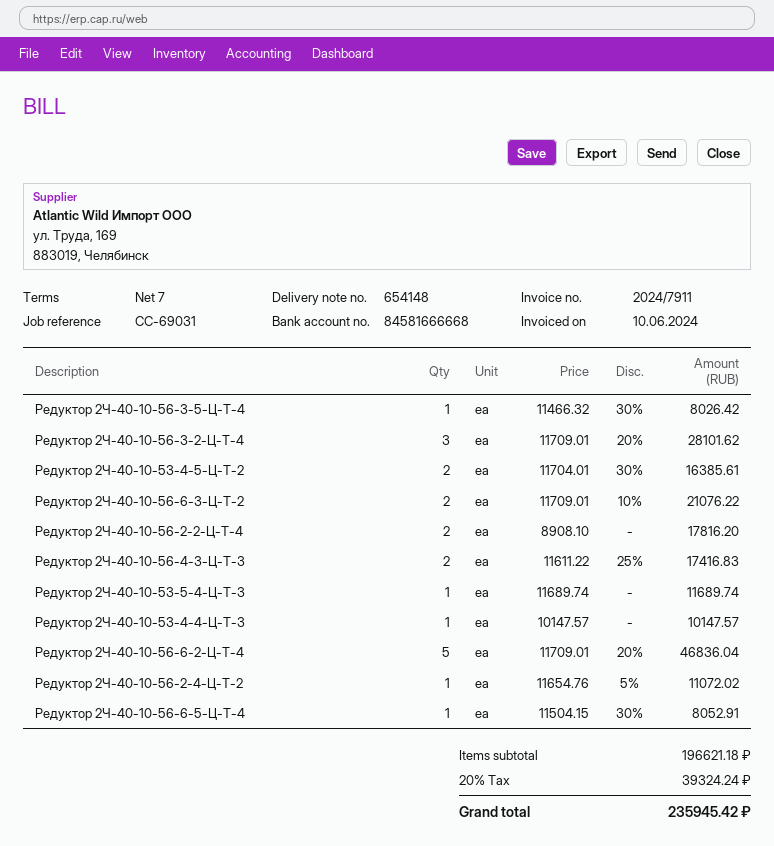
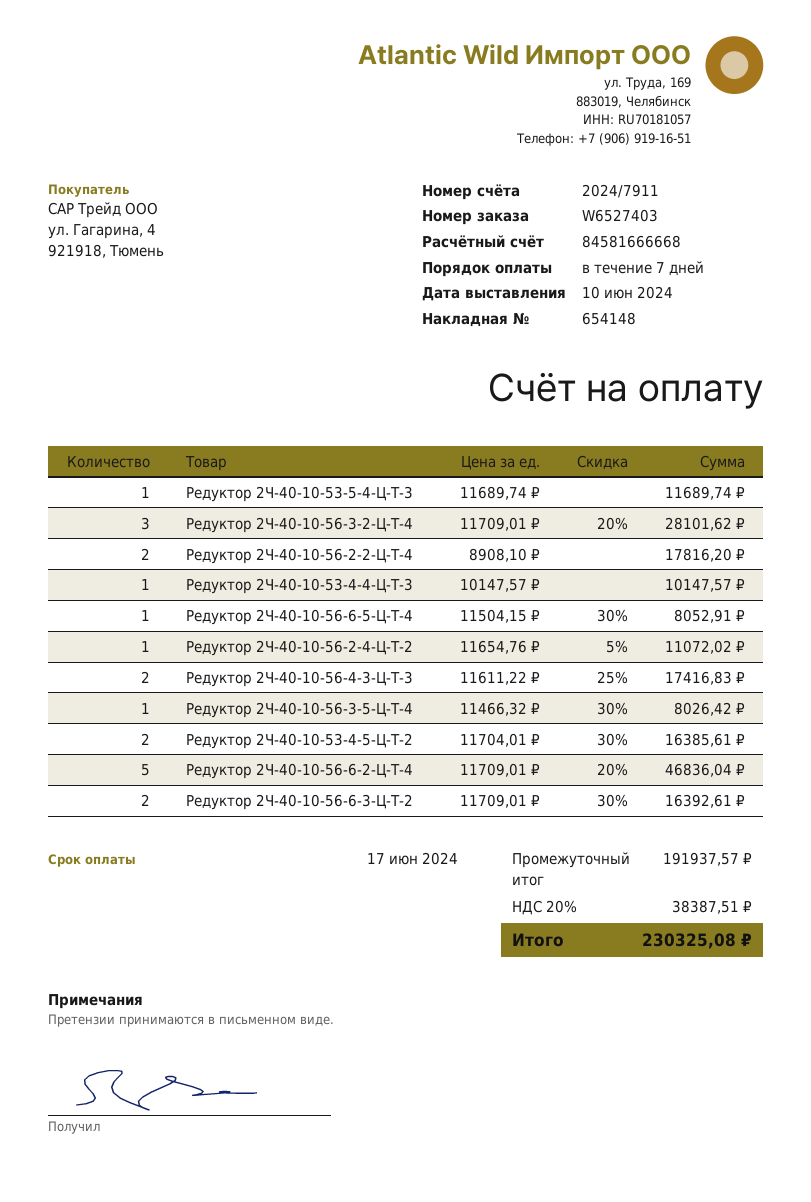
Редуктор 2Ч-40-10-56-6-3-Ц-Т-2: 2 x 11709.01 - 10% = 21076.22 -> 2 x 11709.01 - 30% = 16392.61
subtotal: 196621.18 -> 191937.57
tax: 20% = 39324.24 -> 20% = 38387.51
total: 235945.42 -> 230325.08

